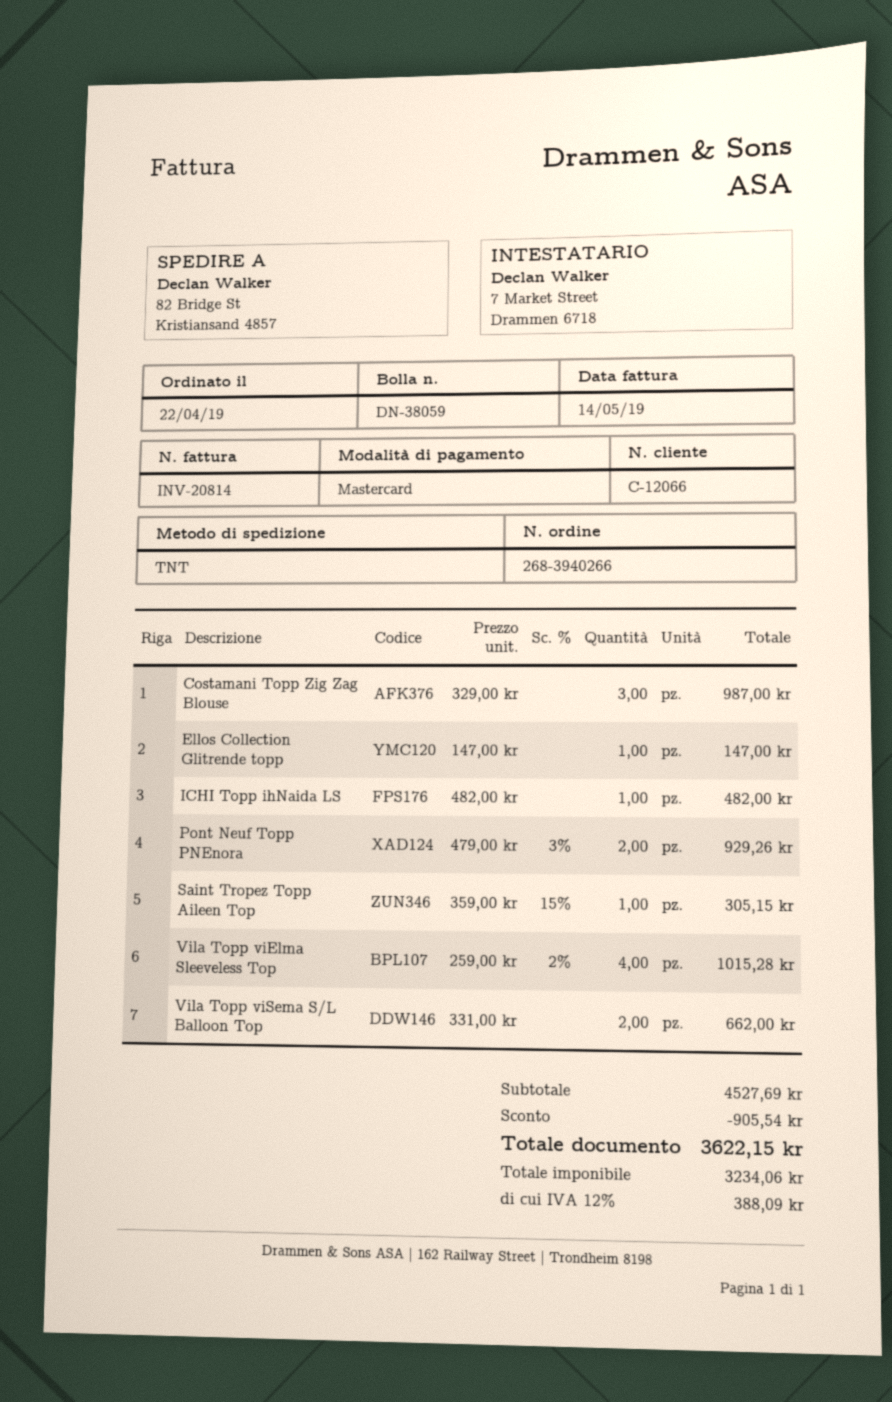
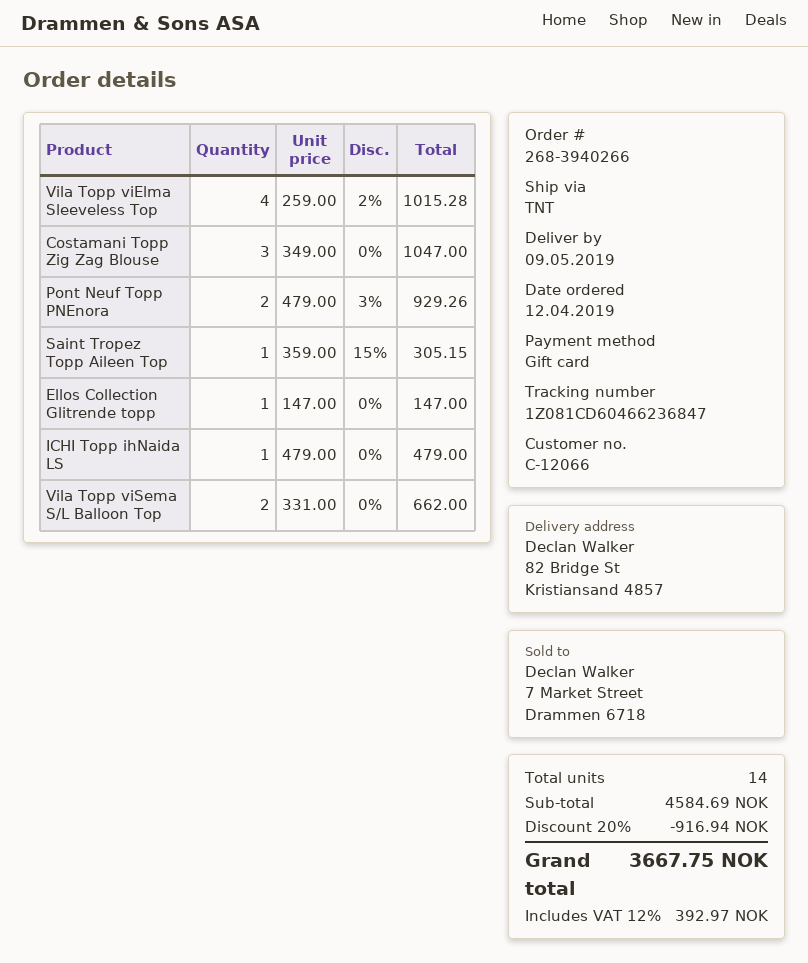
order date: 2019-04-22 -> 2019-04-12
payment method: Mastercard -> gift card
Costamani Topp Zig Zag Blouse: 3 x 329.00 = 987.00 -> 3 x 349.00 = 1047.00
ICHI Topp ihNaida LS: 1 x 482.00 = 482.00 -> 1 x 479.00 = 479.00
subtotal: 4527.69 -> 4584.69
discount: 905.54 -> 916.94
tax: 12% = 388.09 -> 12% = 392.97
total: 3622.15 -> 3667.75

